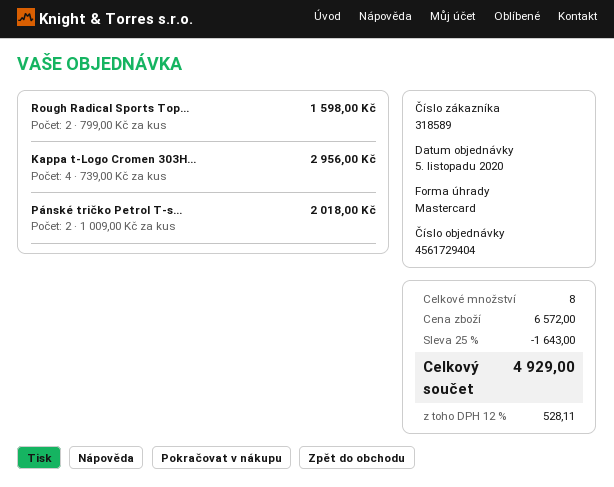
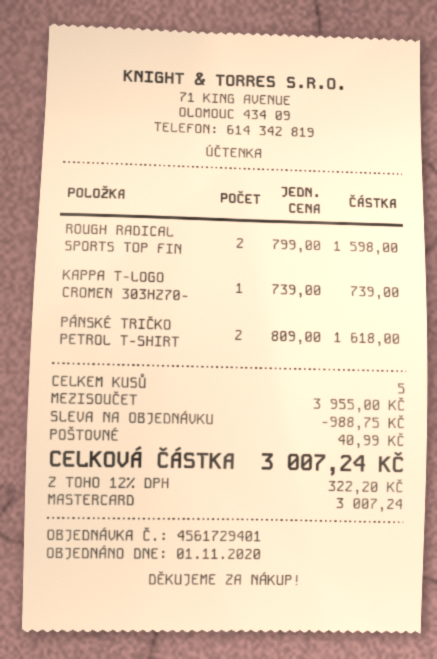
order number: 4561729404 -> 4561729401
order date: 2020-11-05 -> 2020-11-01
Kappa t-Logo Cromen 303H...: 4 x 739.00 = 2956.00 -> 1 x 739.00 = 739.00
Pánské tričko Petrol T-s...: 2 x 1009.00 = 2018.00 -> 2 x 809.00 = 1618.00
total quantity: 8 -> 5
subtotal: 6572.00 -> 3955.00
discount: 1643.00 -> 988.75
shipping: none -> 40.99
tax: 12% = 528.11 -> 12% = 322.20
total: 4929.00 -> 3007.24

